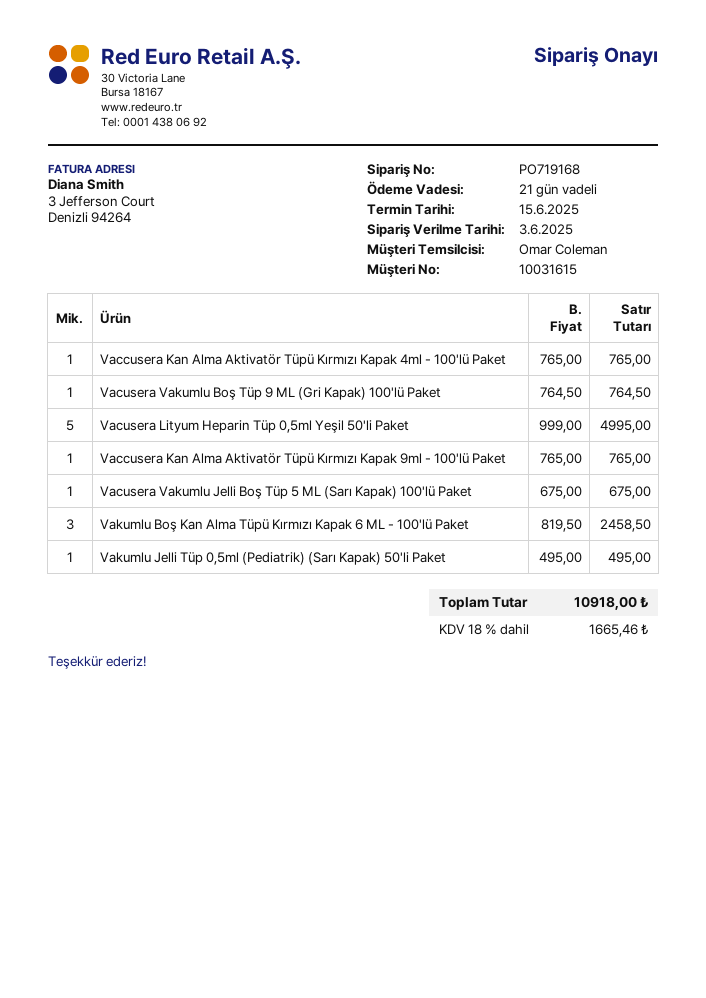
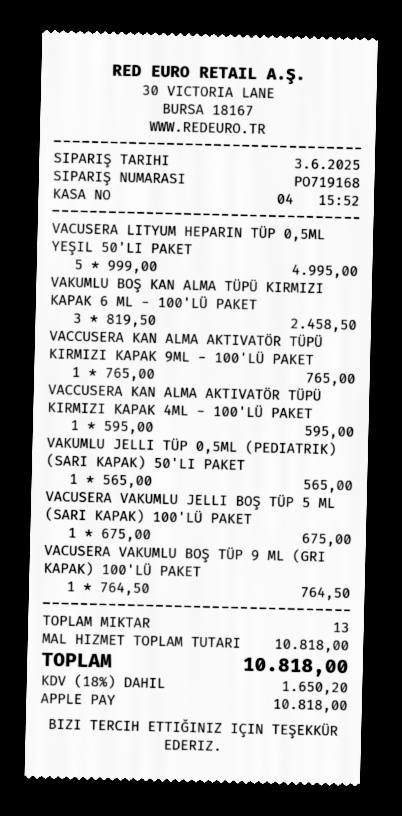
Vaccusera Kan Alma Aktivatör Tüpü Kırmızı Kapak 4ml - 100'lü Paket: 1 x 765.00 = 765.00 -> 1 x 595.00 = 595.00
Vakumlu Jelli Tüp 0,5ml (Pediatrik) (Sarı Kapak) 50'li Paket: 1 x 495.00 = 495.00 -> 1 x 565.00 = 565.00
tax: 18% = 1665.46 -> 18% = 1650.20
total: 10918.00 -> 10818.00

